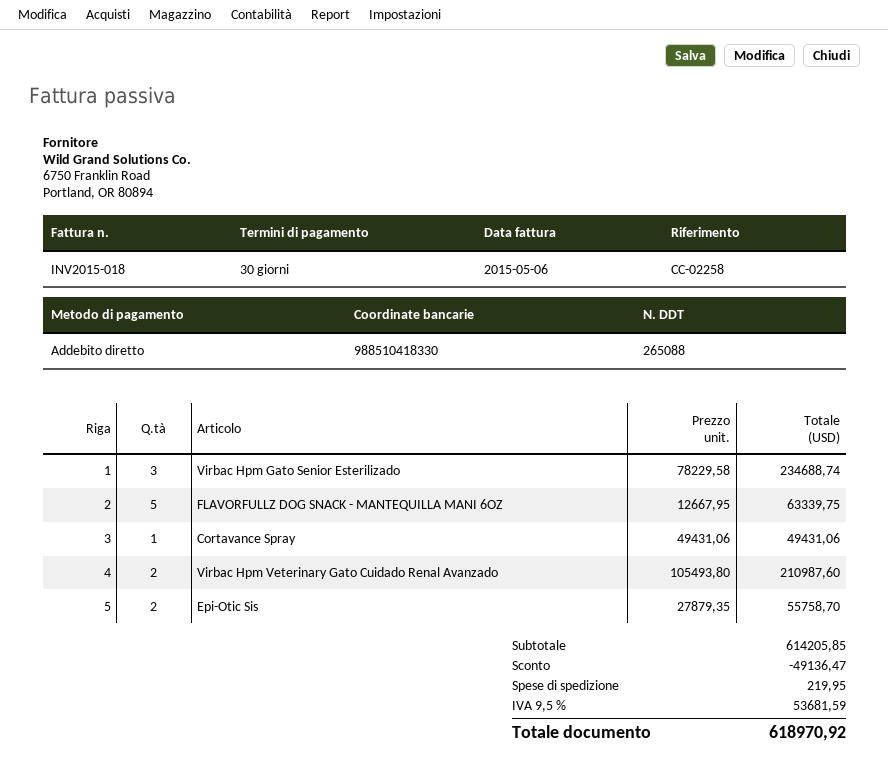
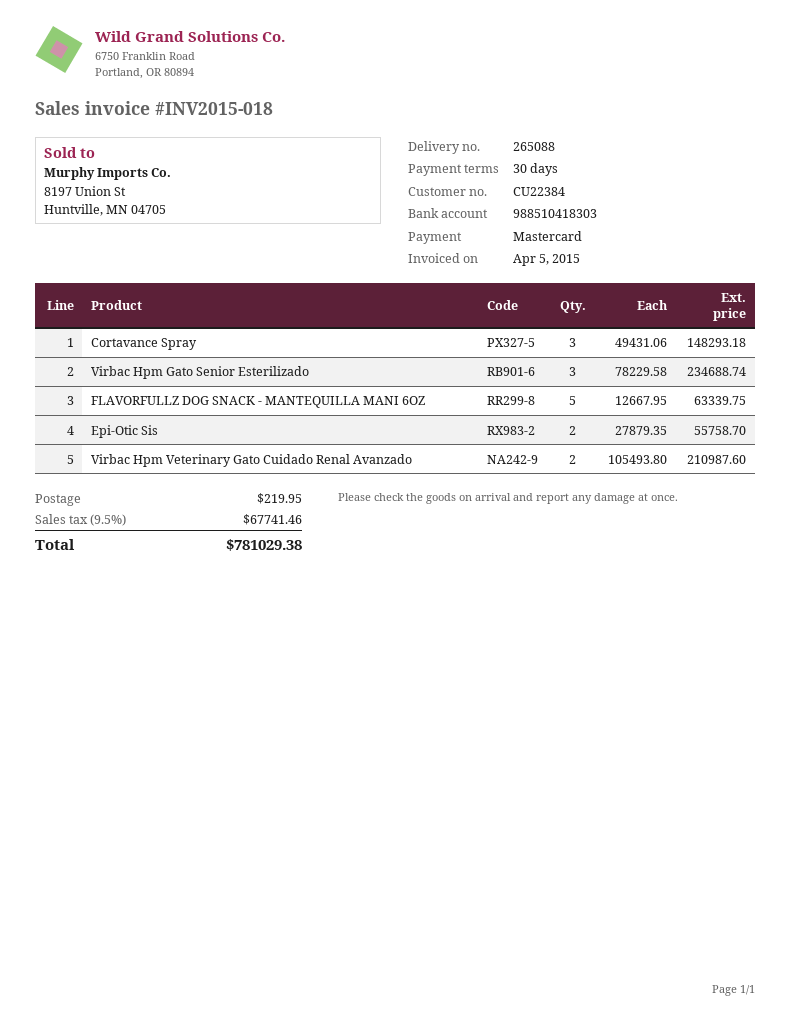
invoice date: 2015-05-06 -> 2015-04-05
payment method: direct debit -> Mastercard
bank account: 988510418330 -> 988510418303
Cortavance Spray: 1 x 49431.06 = 49431.06 -> 3 x 49431.06 = 148293.18
discount: 49136.47 -> none
tax: 9.5% = 53681.59 -> 9.5% = 67741.46
total: 618970.92 -> 781029.38

